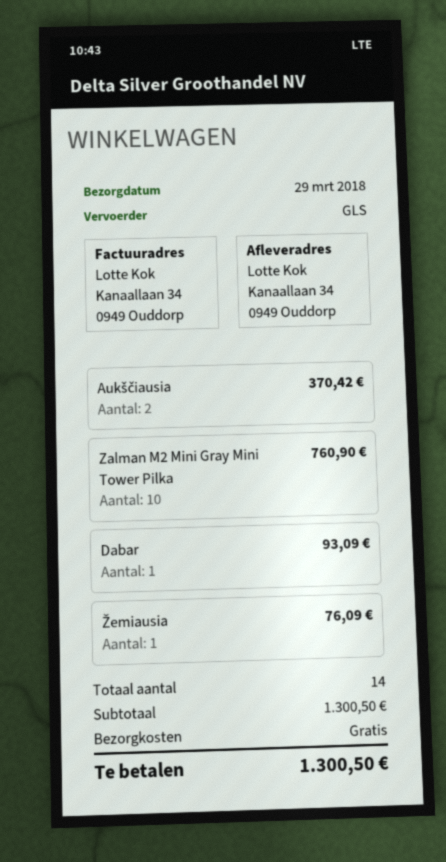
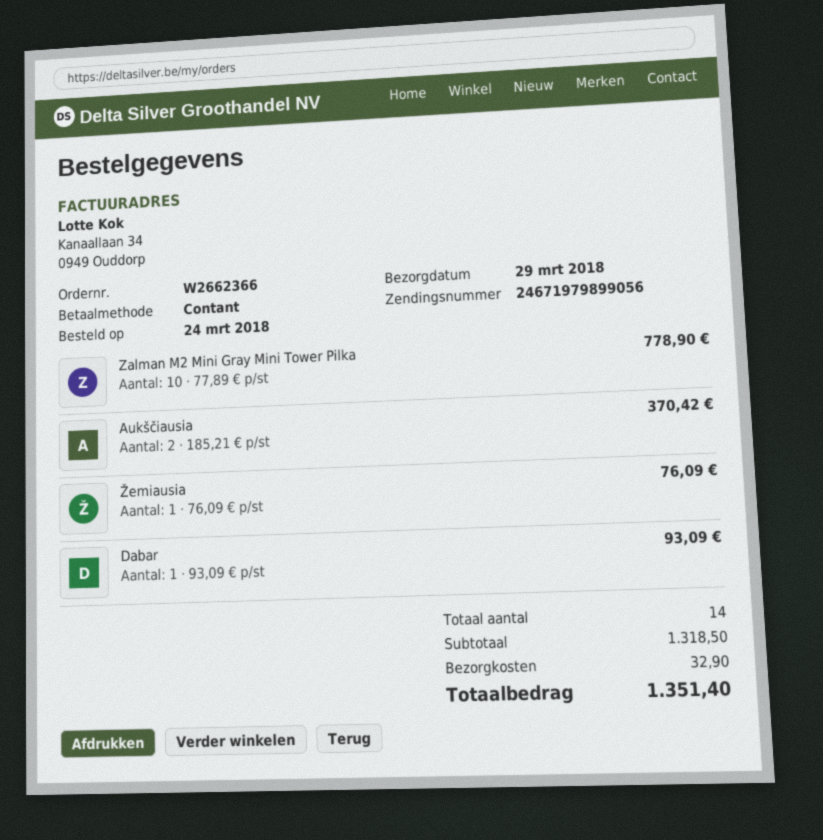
Zalman M2 Mini Gray Mini Tower Pilka: 10 for 760.90 -> 10 for 778.90
subtotal: 1300.50 -> 1318.50
shipping: 0.00 -> 32.90
total: 1300.50 -> 1351.40

